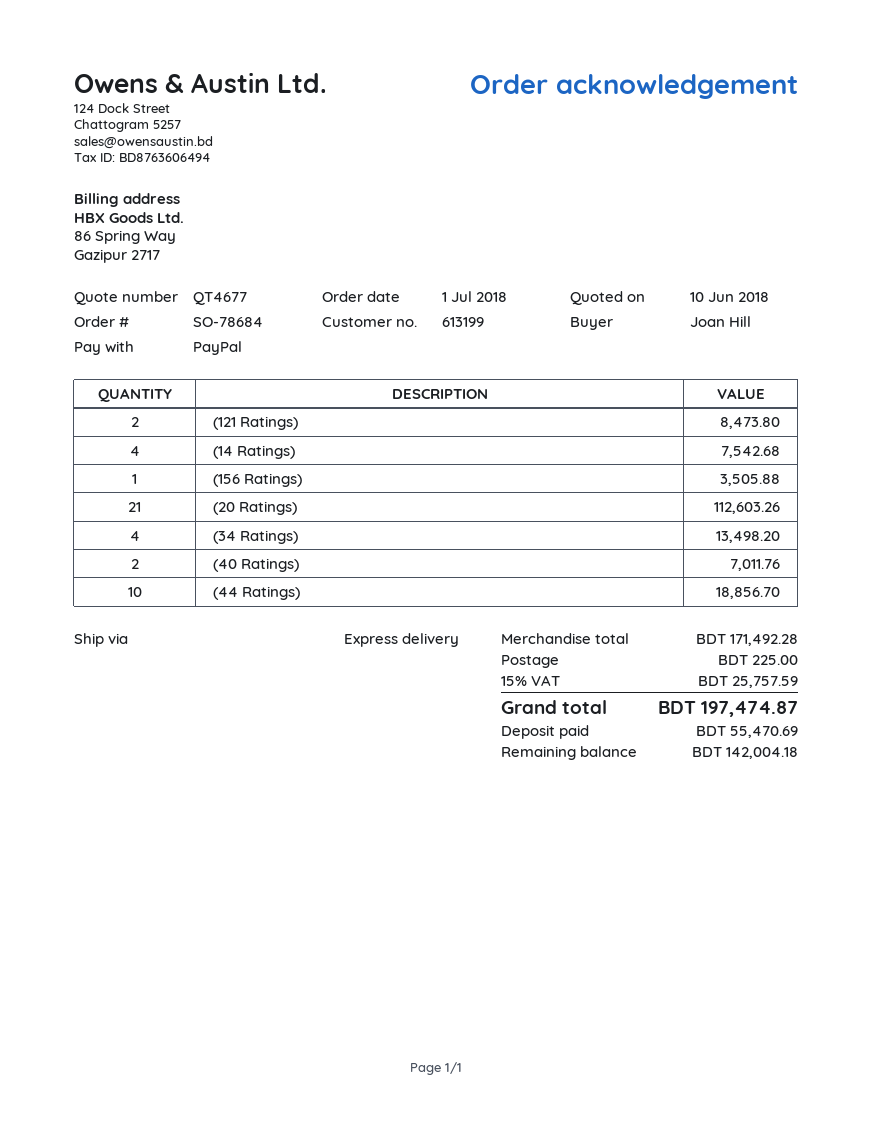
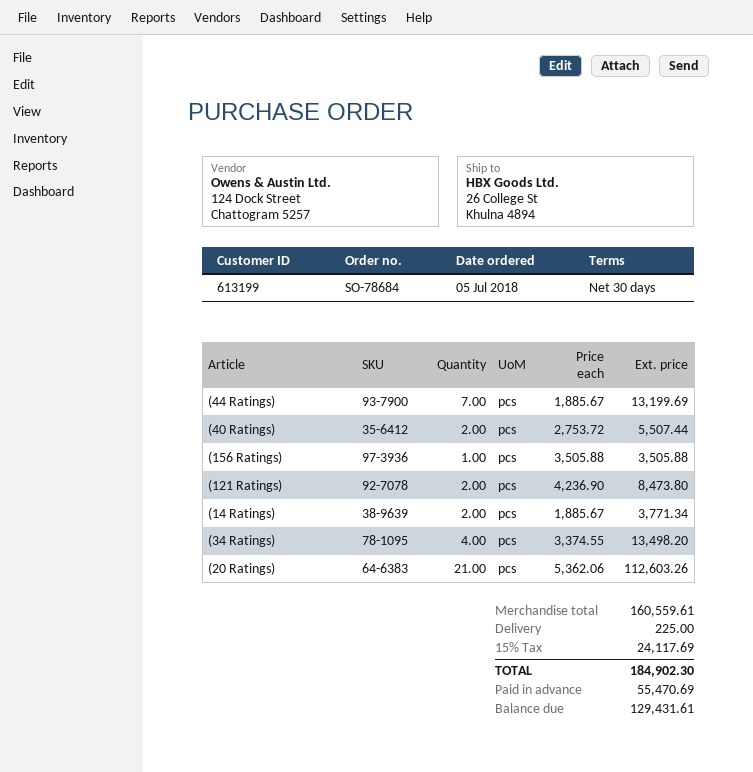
order date: 2018-07-01 -> 2018-07-05
(14 Ratings): 4 for 7542.68 -> 2 for 3771.34
(40 Ratings): 2 for 7011.76 -> 2 for 5507.44
(44 Ratings): 10 for 18856.70 -> 7 for 13199.69
subtotal: 171492.28 -> 160559.61
tax: 15% = 25757.59 -> 15% = 24117.69
total: 197474.87 -> 184902.30
balance: 142004.18 -> 129431.61

